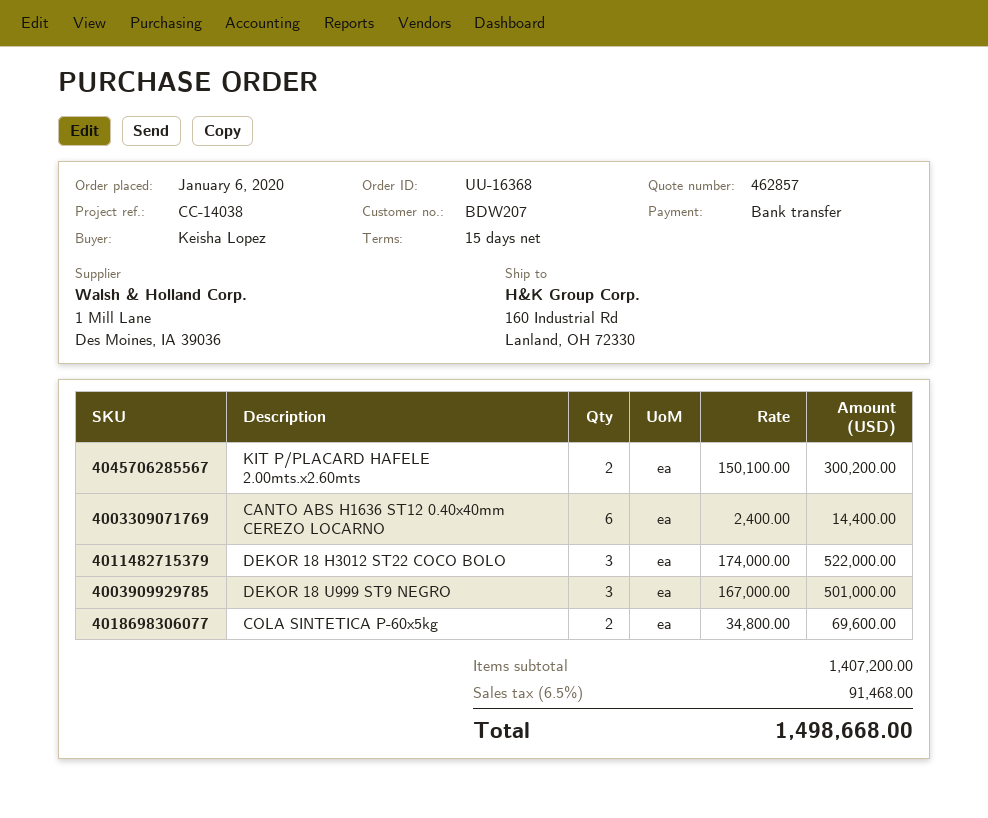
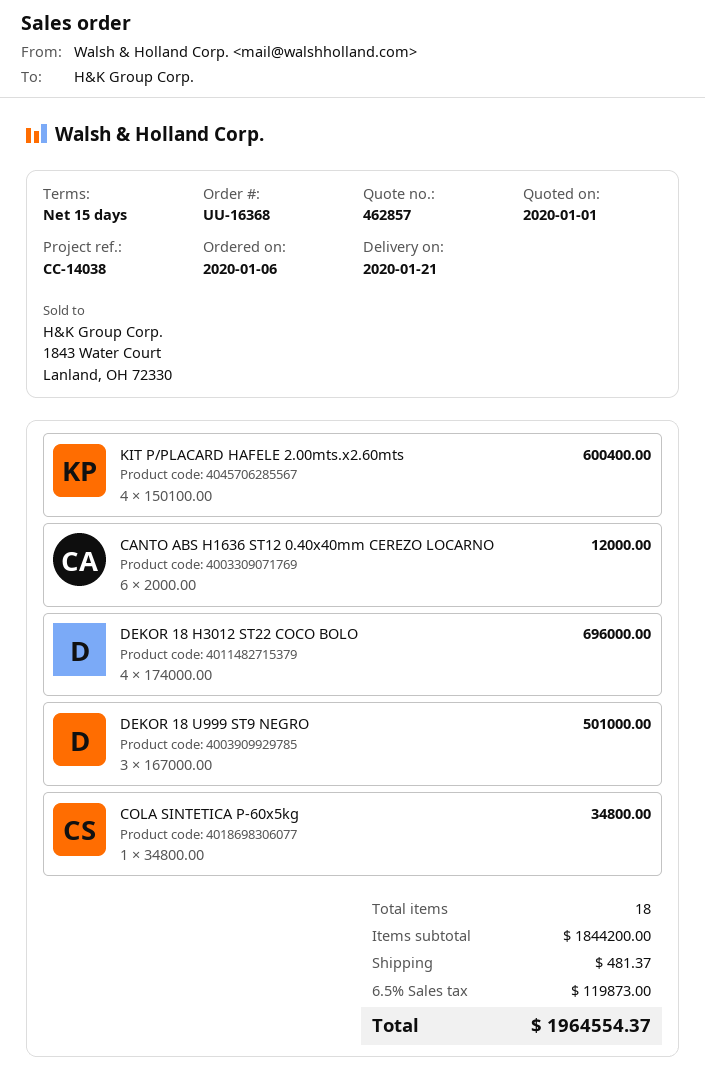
KIT P/PLACARD HAFELE 2.00mts.x2.60mts: 2 x 150100.00 = 300200.00 -> 4 x 150100.00 = 600400.00
CANTO ABS H1636 ST12 0.40x40mm CEREZO LOCARNO: 6 x 2400.00 = 14400.00 -> 6 x 2000.00 = 12000.00
DEKOR 18 H3012 ST22 COCO BOLO: 3 x 174000.00 = 522000.00 -> 4 x 174000.00 = 696000.00
COLA SINTETICA P-60x5kg: 2 x 34800.00 = 69600.00 -> 1 x 34800.00 = 34800.00
subtotal: 1407200.00 -> 1844200.00
shipping: none -> 481.37
tax: 6.5% = 91468.00 -> 6.5% = 119873.00
total: 1498668.00 -> 1964554.37

